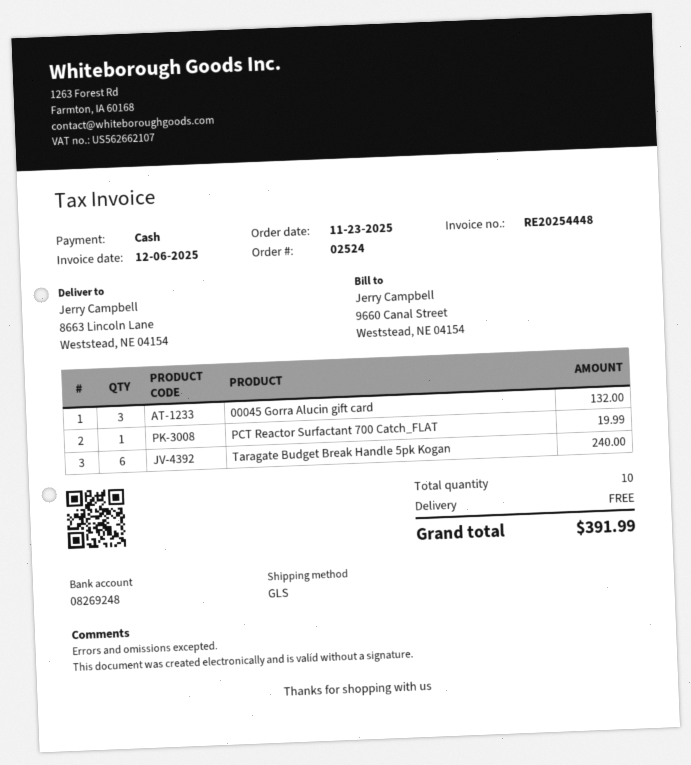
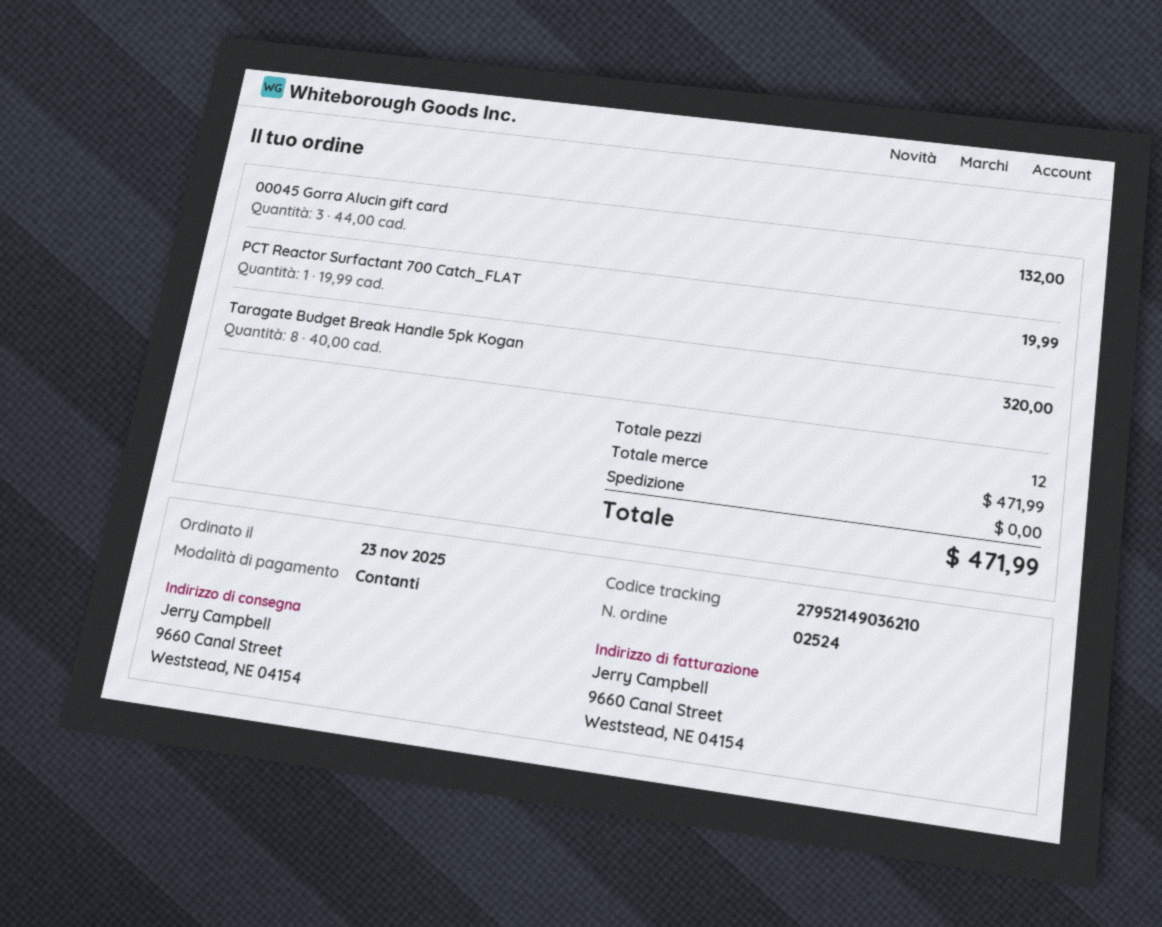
ship to: 8663 Lincoln Lane, Weststead, NE 04154 -> 9660 Canal Street, Weststead, NE 04154
Taragate Budget Break Handle 5pk Kogan: 6 for 240.00 -> 8 for 320.00
total quantity: 10 -> 12
total: 391.99 -> 471.99

